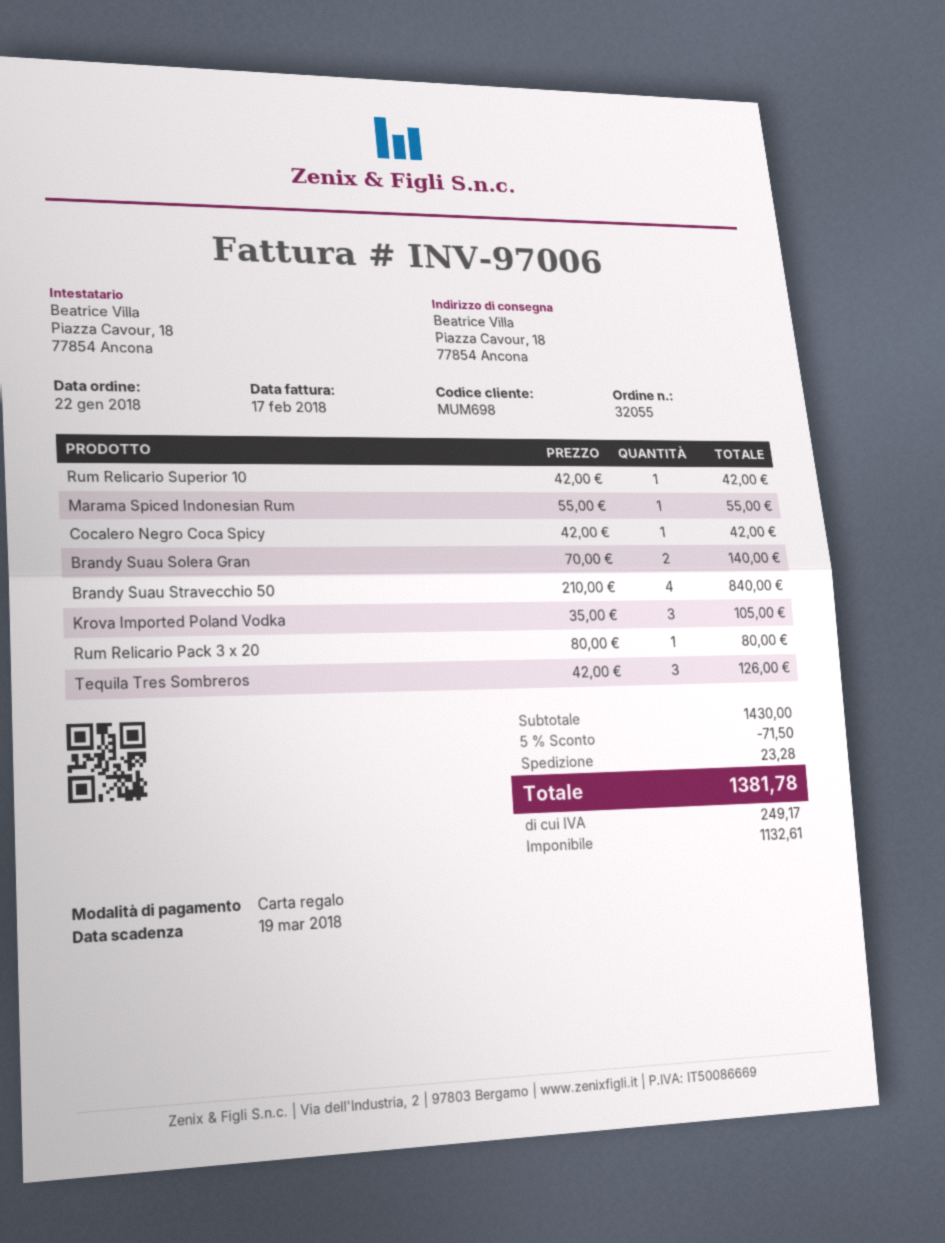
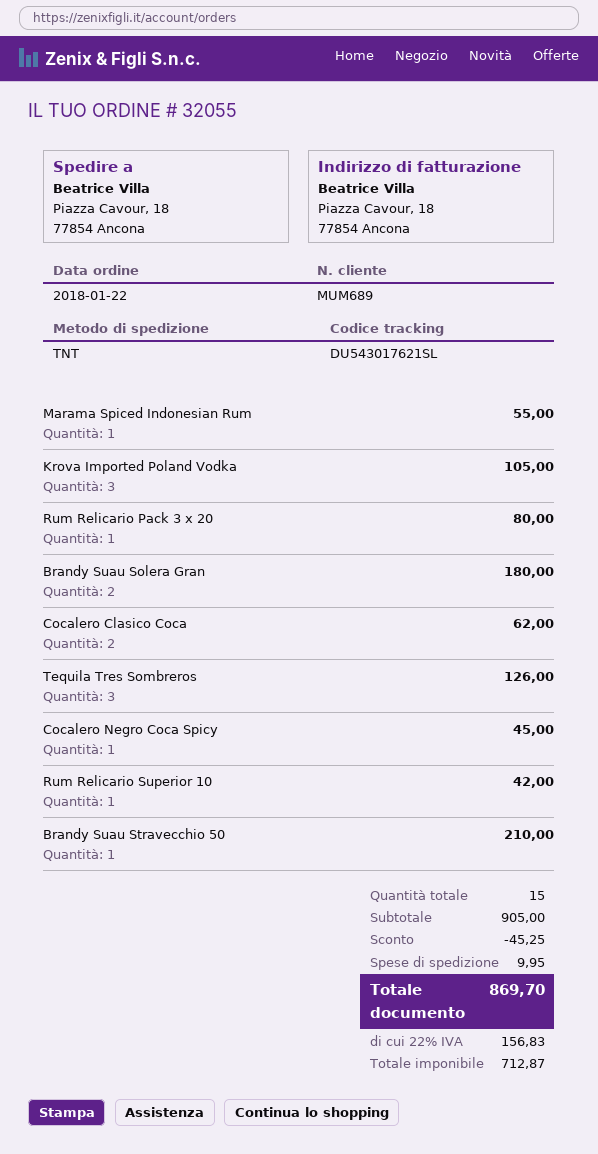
customer number: MUM698 -> MUM689
Cocalero Negro Coca Spicy: 1 for 42.00 -> 1 for 45.00
Brandy Suau Solera Gran: 2 for 140.00 -> 2 for 180.00
Brandy Suau Stravecchio 50: 4 for 840.00 -> 1 for 210.00
Cocalero Clasico Coca: none -> 2 for 62.00
subtotal: 1430.00 -> 905.00
discount: 71.50 -> 45.25
shipping: 23.28 -> 9.95
net: 1132.61 -> 712.87
tax: 249.17 -> 156.83
total: 1381.78 -> 869.70

